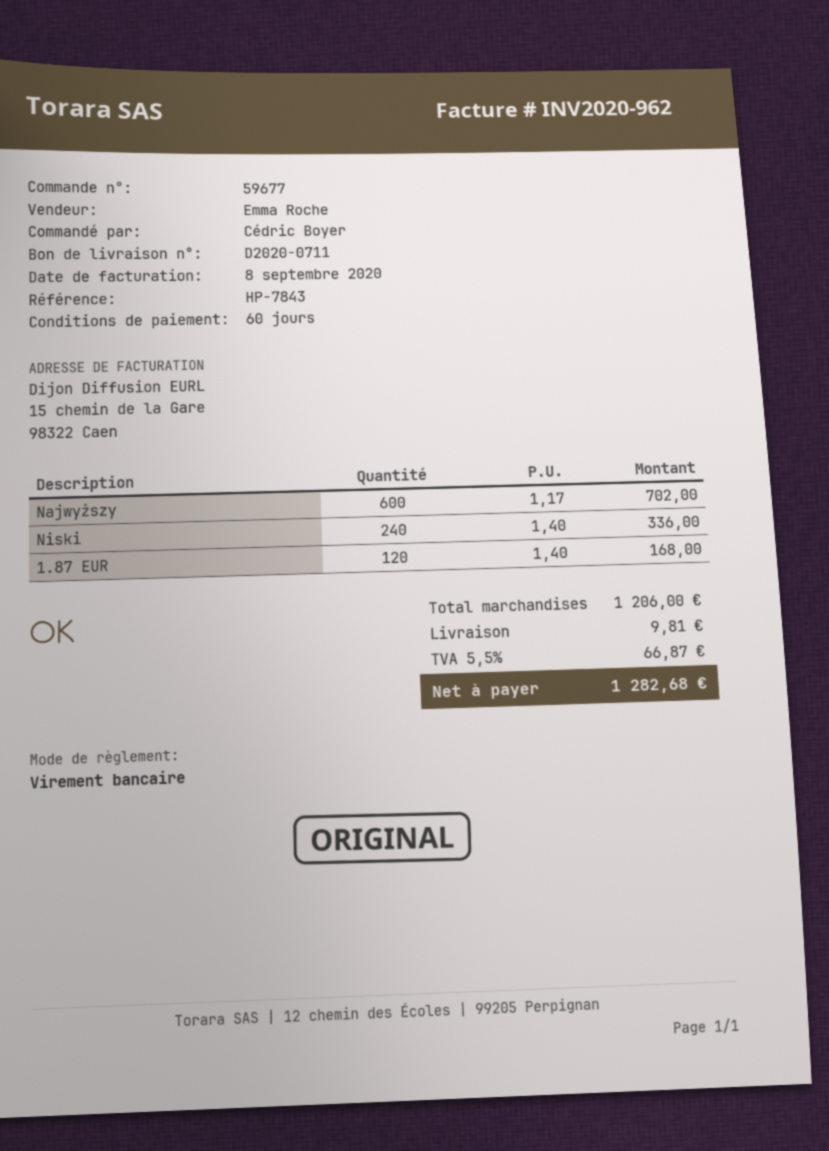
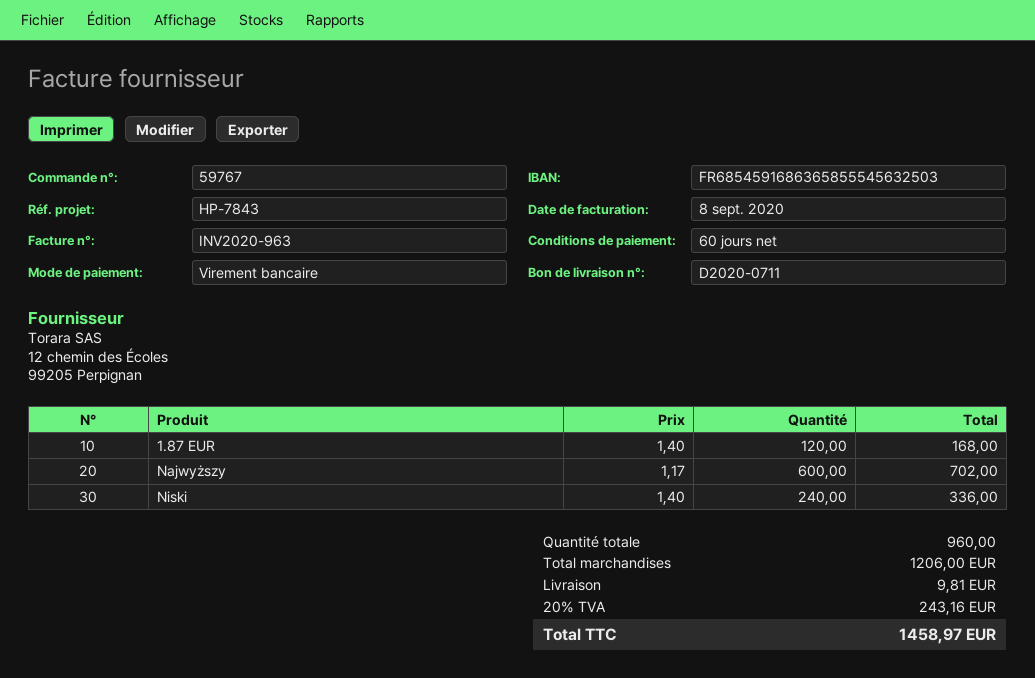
order number: 59677 -> 59767
invoice number: INV2020-962 -> INV2020-963
tax: 5.5% = 66.87 -> 20% = 243.16
total: 1282.68 -> 1458.97

